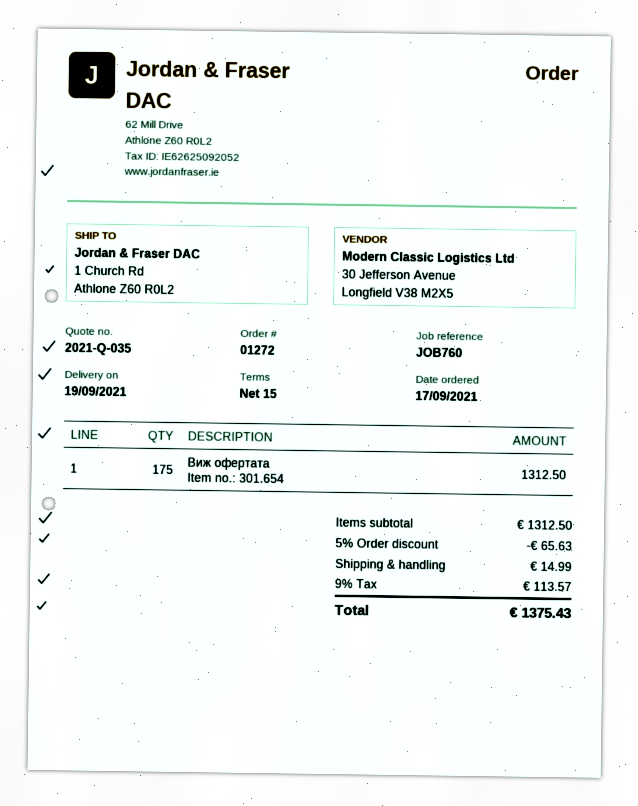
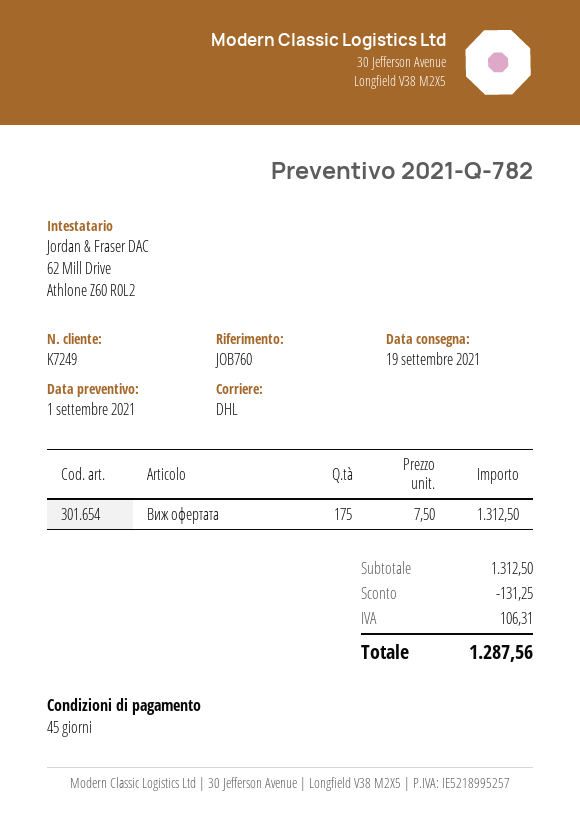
quote number: 2021-Q-035 -> 2021-Q-782
payment terms: 15 days -> 45 days
discount: 65.63 -> 131.25
shipping: 14.99 -> none
tax: 113.57 -> 106.31
total: 1375.43 -> 1287.56

